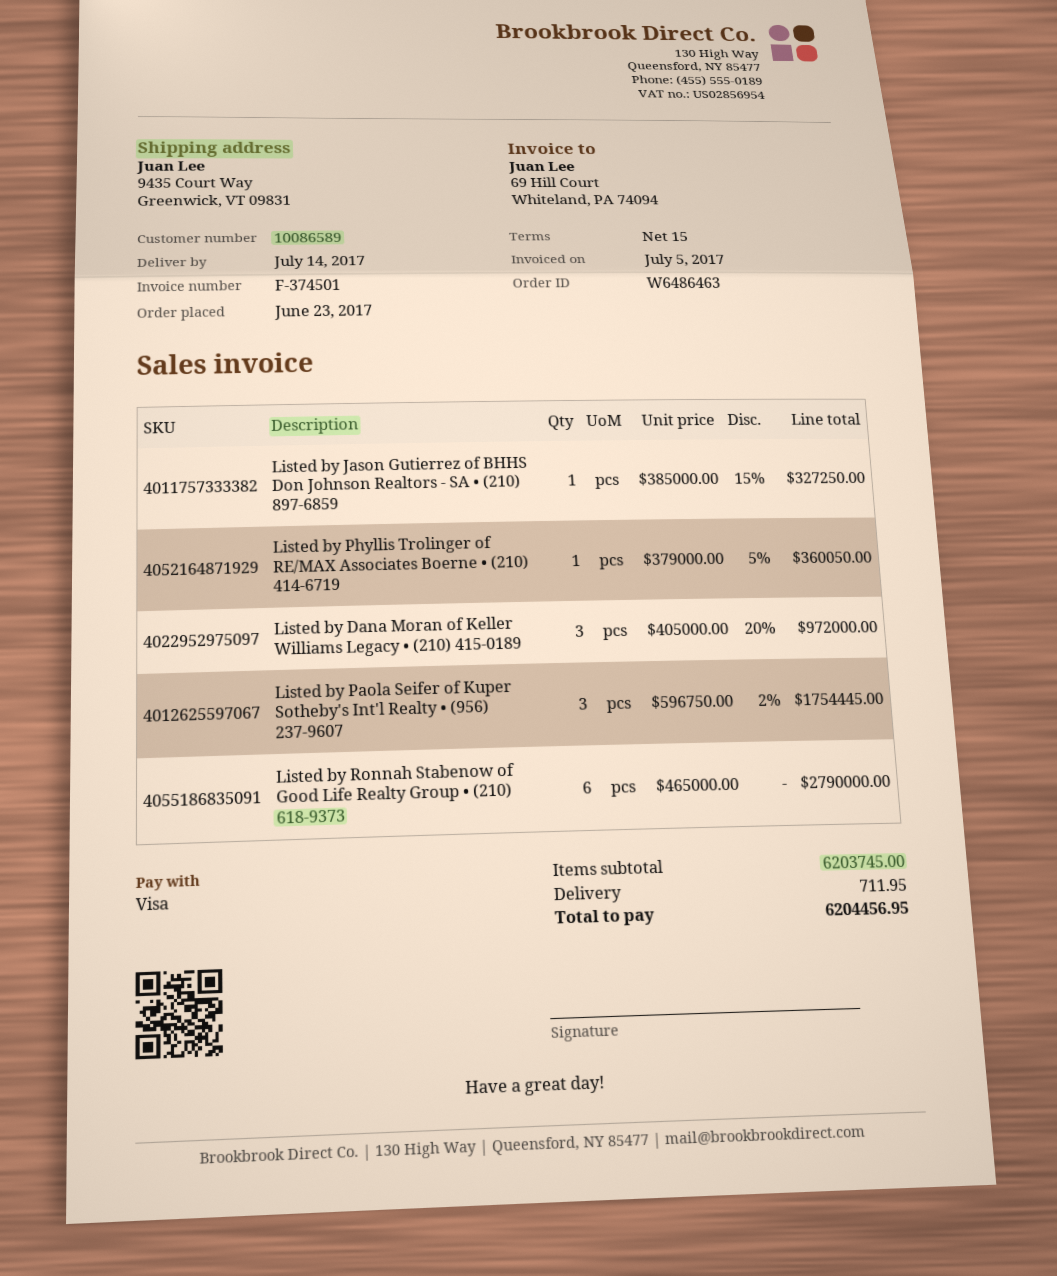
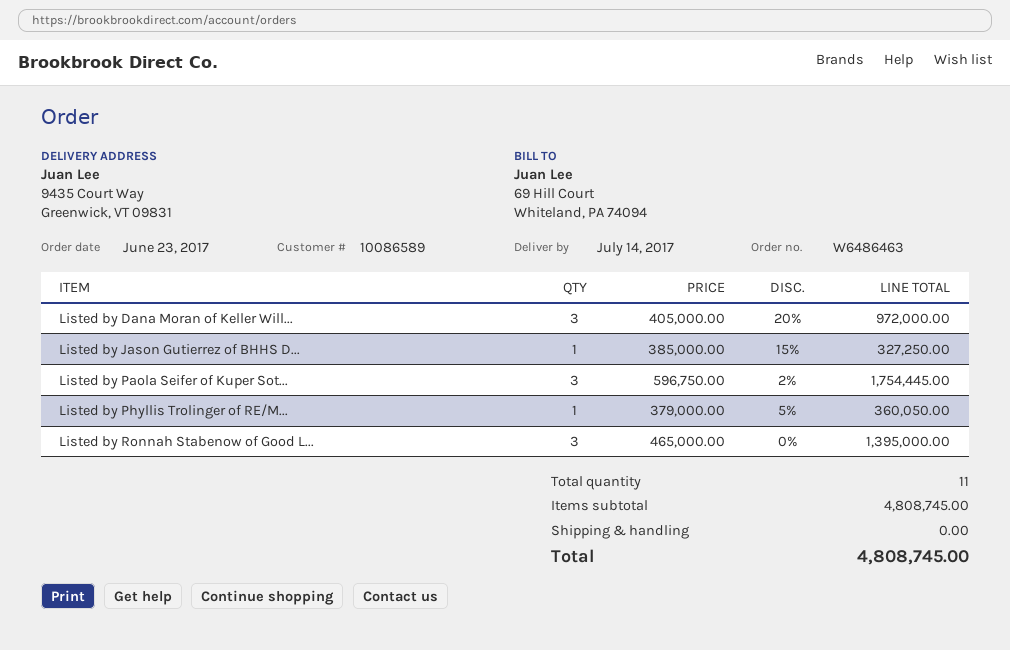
Listed by Ronnah Stabenow of Good Life Realty Group • (210) 618-9373: 6 x 465000.00 = 2790000.00 -> 3 x 465000.00 = 1395000.00
subtotal: 6203745.00 -> 4808745.00
shipping: 711.95 -> 0.00
total: 6204456.95 -> 4808745.00

